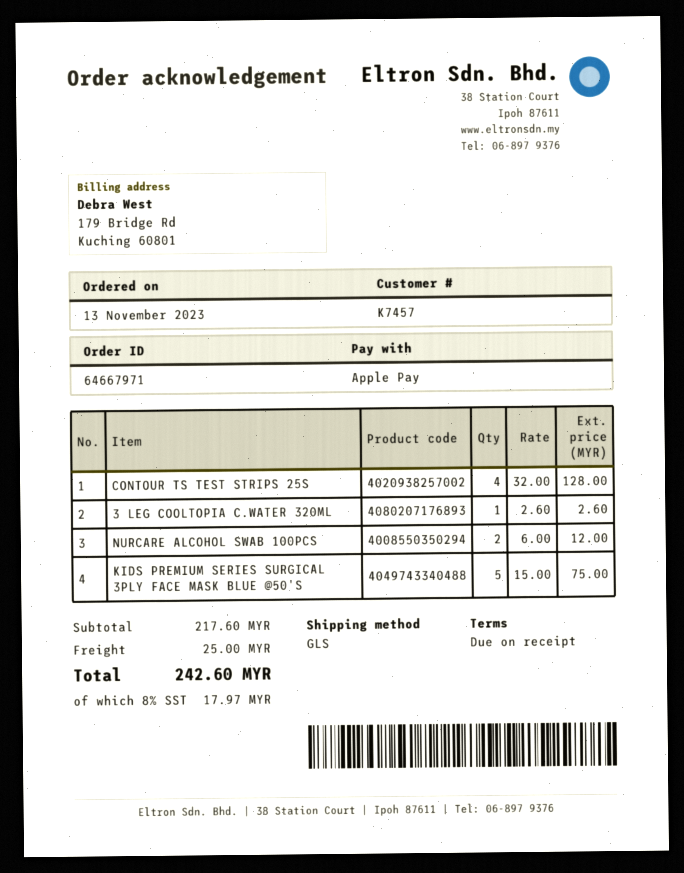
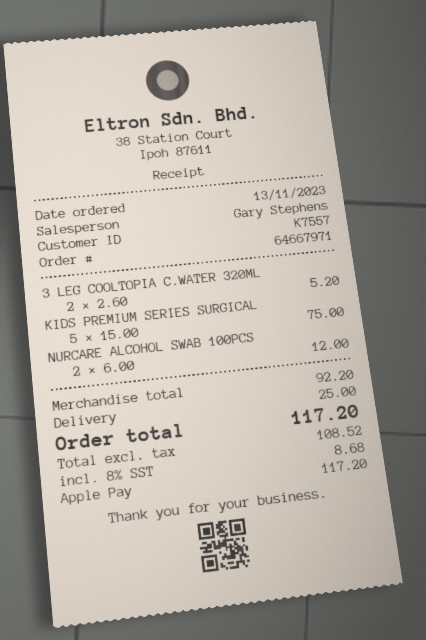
customer number: K7457 -> K7557
CONTOUR TS TEST STRIPS 25S: 4 x 32.00 = 128.00 -> none
3 LEG COOLTOPIA C.WATER 320ML: 1 x 2.60 = 2.60 -> 2 x 2.60 = 5.20
subtotal: 217.60 -> 92.20
tax: 8% = 17.97 -> 8% = 8.68
total: 242.60 -> 117.20

